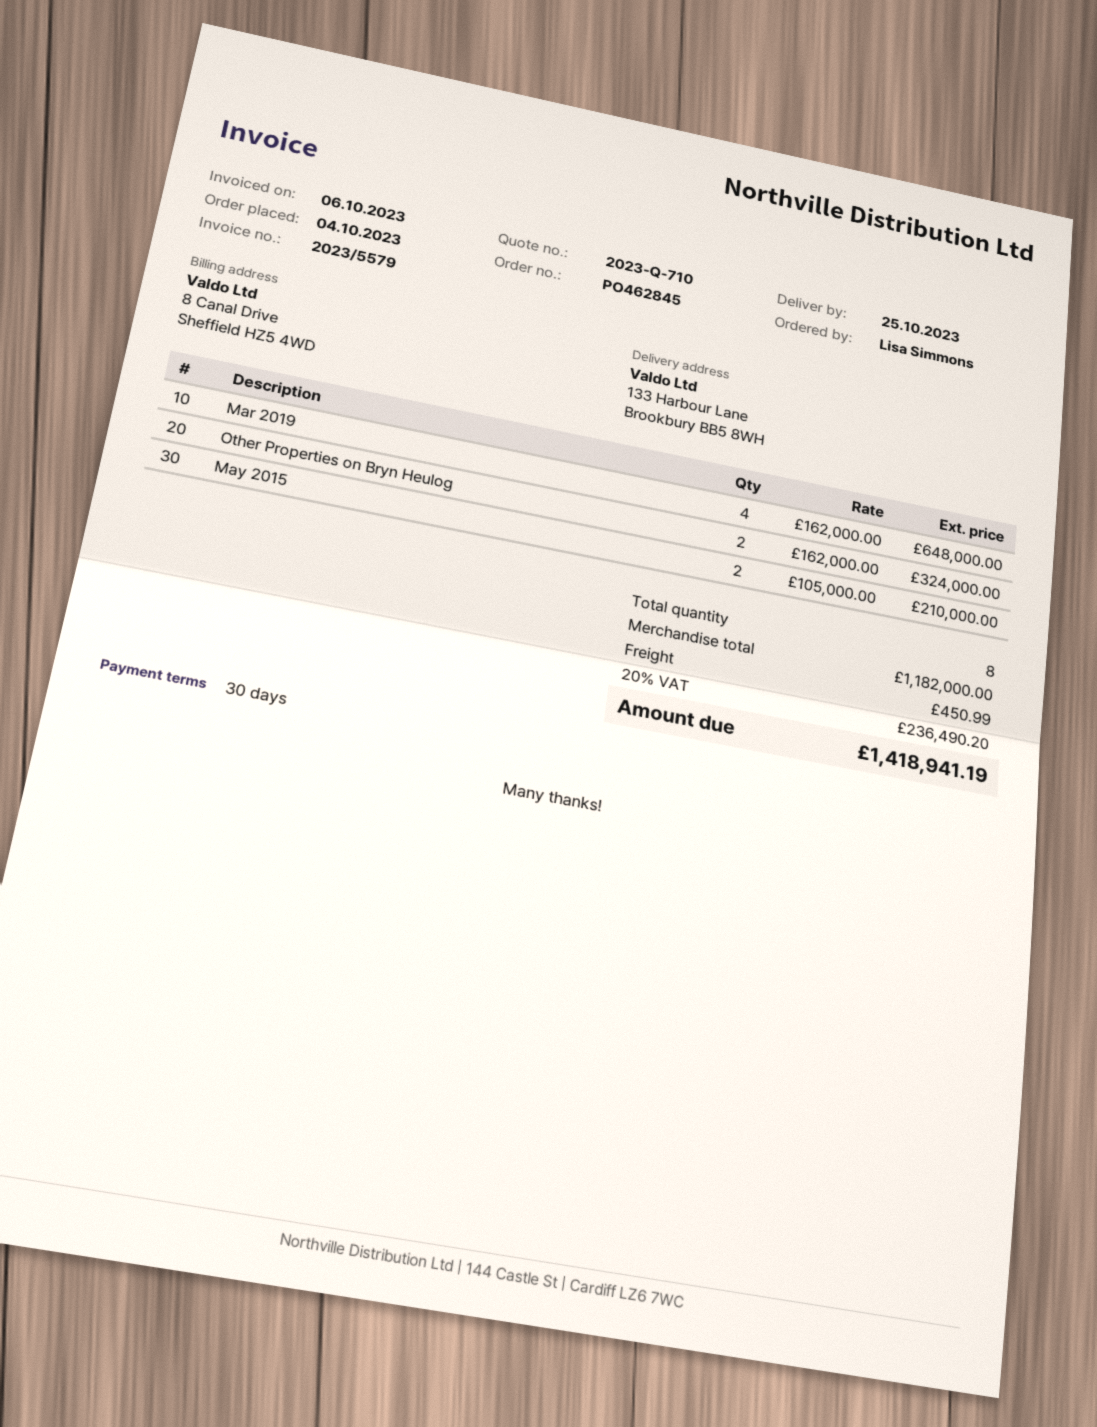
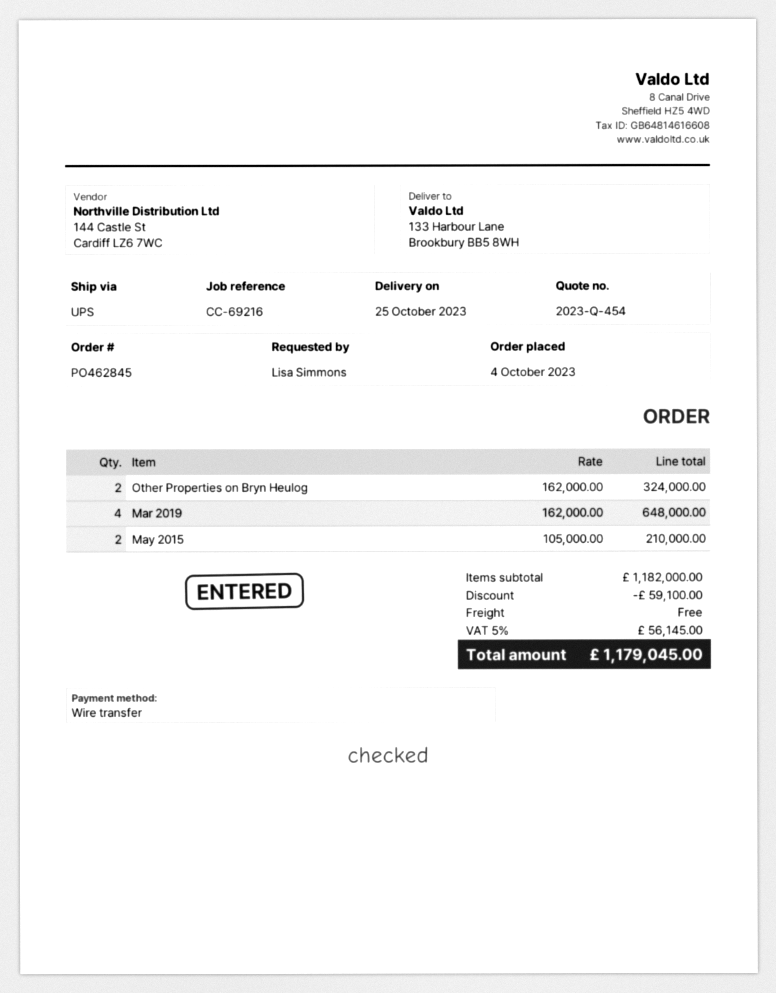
quote number: 2023-Q-710 -> 2023-Q-454
discount: none -> 59100.00
shipping: 450.99 -> 0.00
tax: 20% = 236490.20 -> 5% = 56145.00
total: 1418941.19 -> 1179045.00

